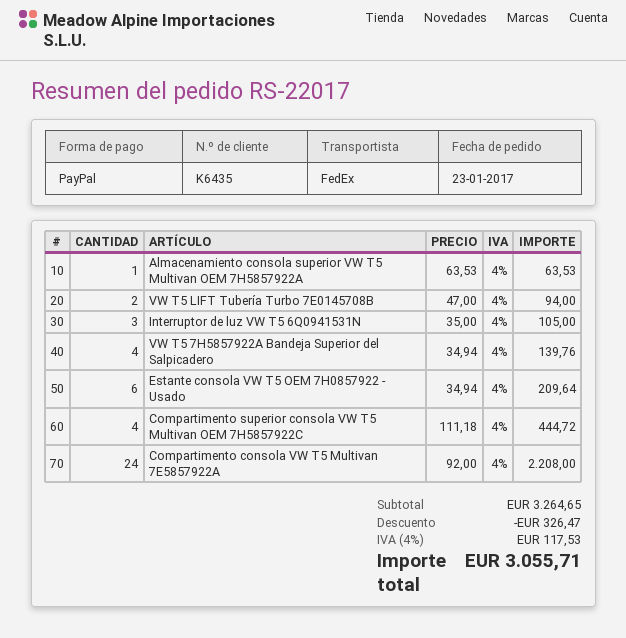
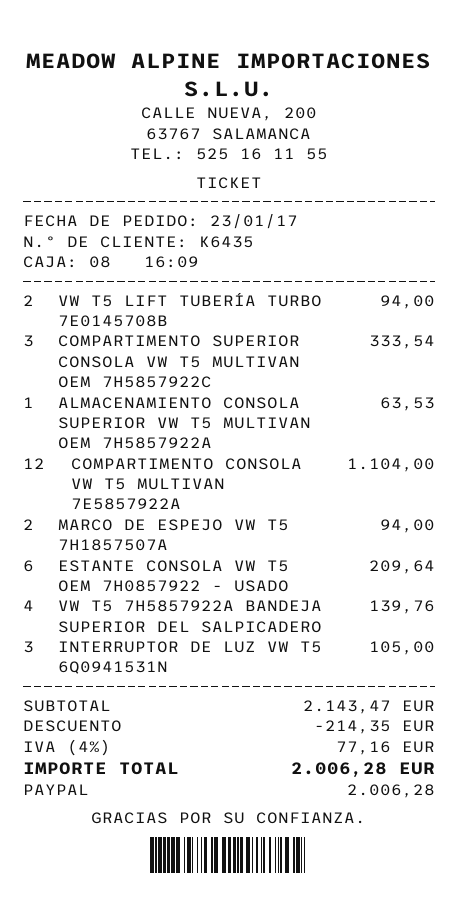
Compartimento superior consola VW T5 Multivan OEM 7H5857922C: 4 for 444.72 -> 3 for 333.54
Compartimento consola VW T5 Multivan 7E5857922A: 24 for 2208.00 -> 12 for 1104.00
MARCO DE ESPEJO VW T5 7H1857507A: none -> 2 for 94.00
subtotal: 3264.65 -> 2143.47
discount: 326.47 -> 214.35
tax: 4% = 117.53 -> 4% = 77.16
total: 3055.71 -> 2006.28

